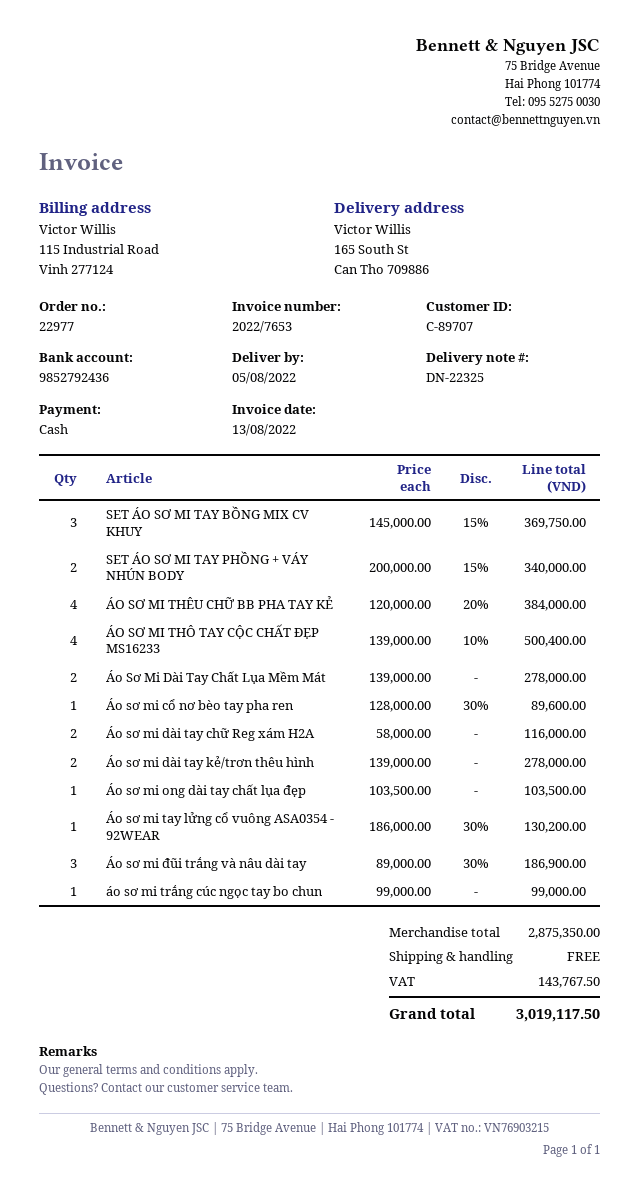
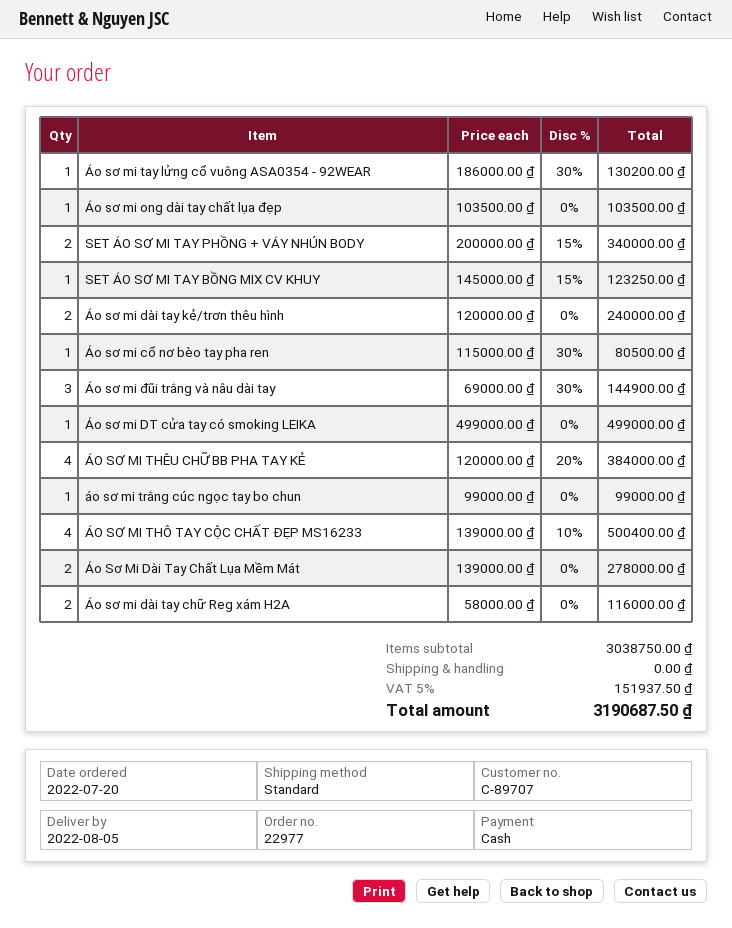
SET ÁO SƠ MI TAY BỒNG MIX CV KHUY: 3 x 145000.00 - 15% = 369750.00 -> 1 x 145000.00 - 15% = 123250.00
Áo sơ mi cổ nơ bèo tay pha ren: 1 x 128000.00 - 30% = 89600.00 -> 1 x 115000.00 - 30% = 80500.00
Áo sơ mi dài tay kẻ/trơn thêu hình: 2 x 139000.00 = 278000.00 -> 2 x 120000.00 = 240000.00
Áo sơ mi đũi trắng và nâu dài tay: 3 x 89000.00 - 30% = 186900.00 -> 3 x 69000.00 - 30% = 144900.00
Áo sơ mi DT cửa tay có smoking LEIKA: none -> 1 x 499000.00 = 499000.00
subtotal: 2875350.00 -> 3038750.00
tax: 143767.50 -> 151937.50
total: 3019117.50 -> 3190687.50

